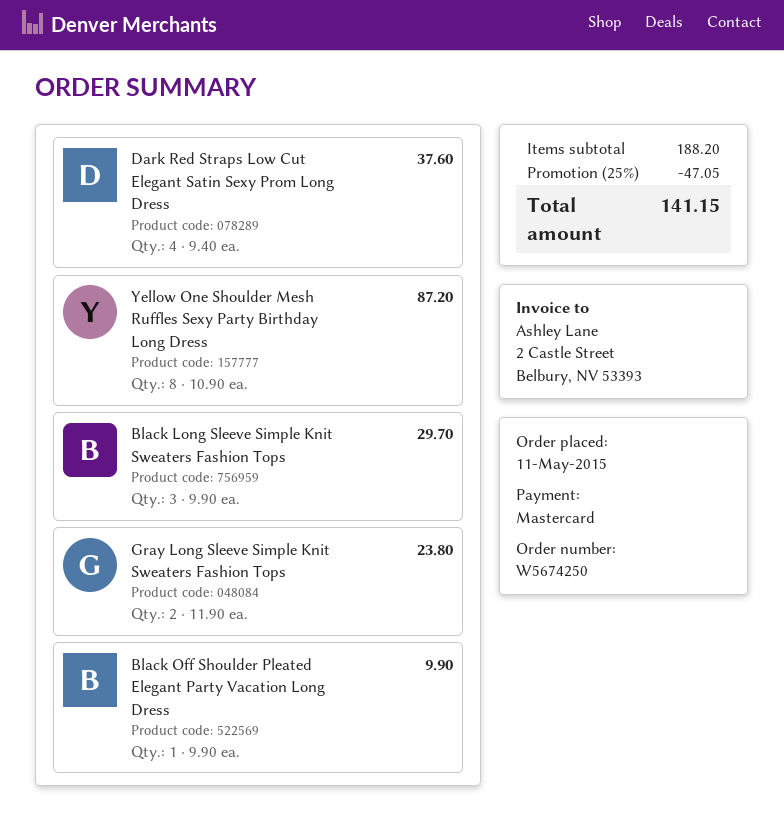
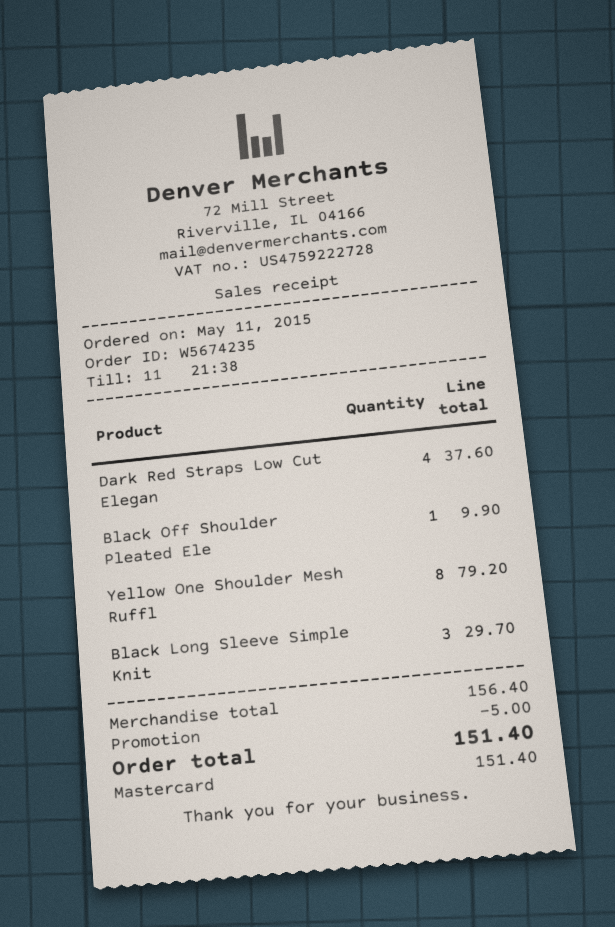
order number: W5674250 -> W5674235
Yellow One Shoulder Mesh Ruffles Sexy Party Birthday Long Dress: 8 for 87.20 -> 8 for 79.20
Gray Long Sleeve Simple Knit Sweaters Fashion Tops: 2 for 23.80 -> none
subtotal: 188.20 -> 156.40
discount: 47.05 -> 5.00
total: 141.15 -> 151.40

